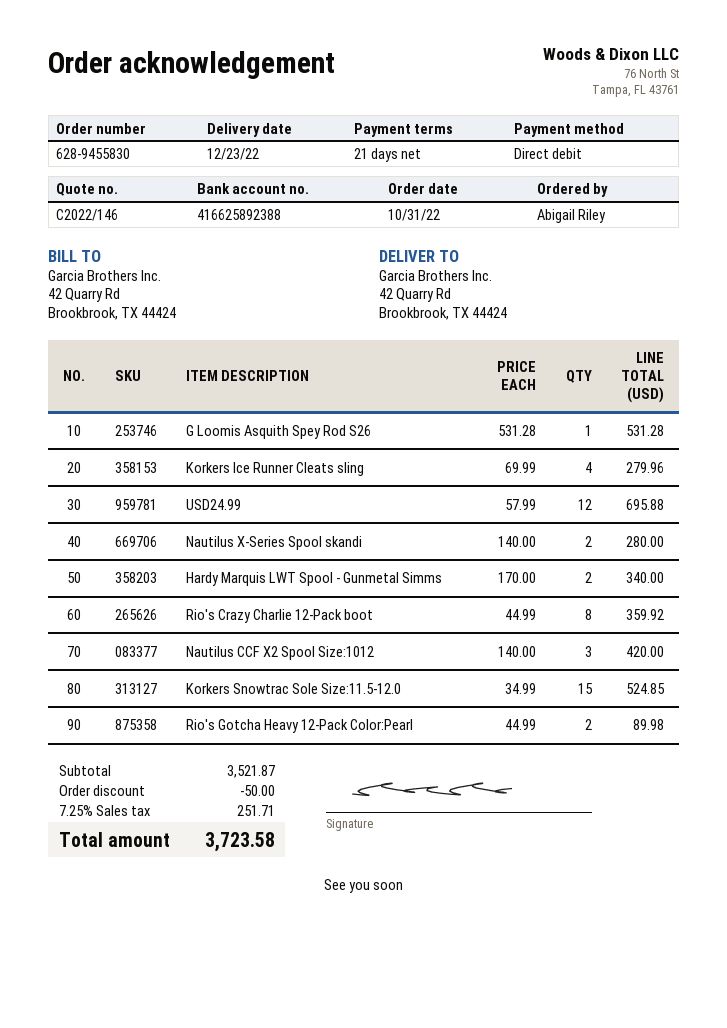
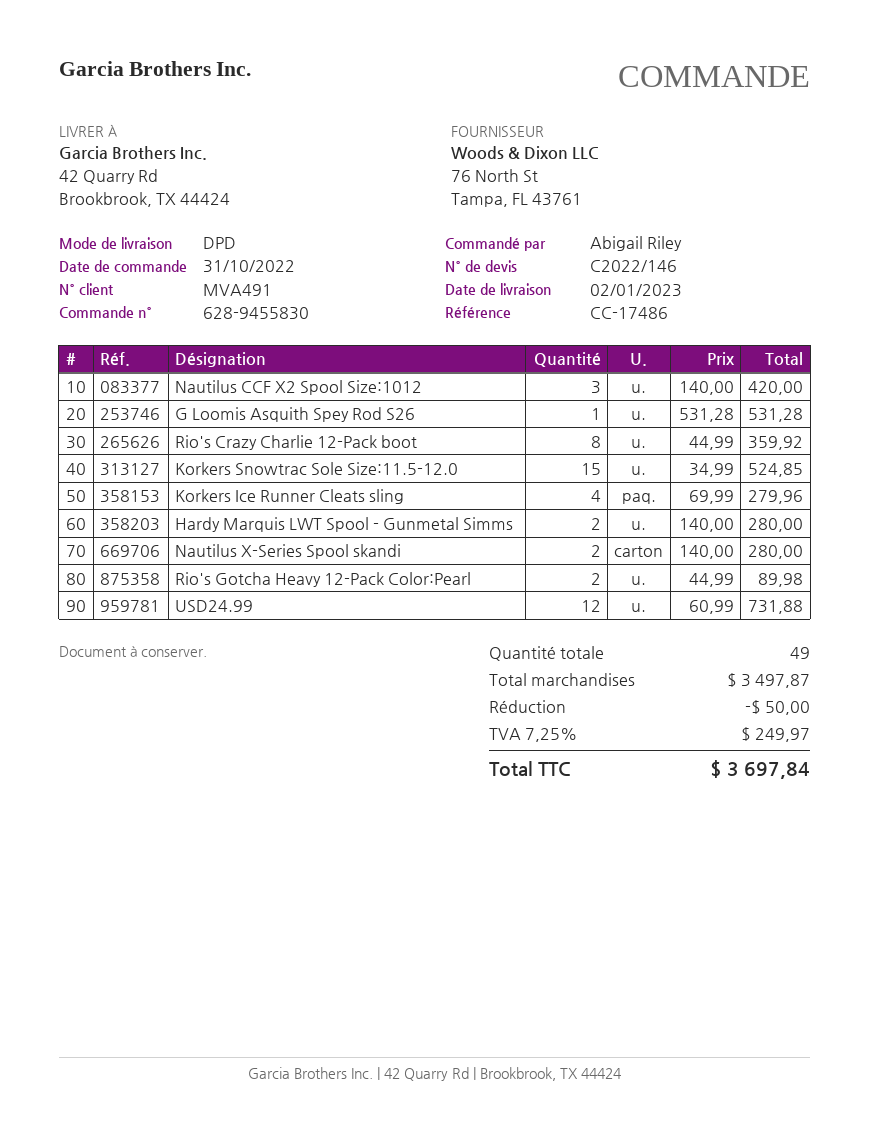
delivery date: 2022-12-23 -> 2023-01-02
USD24.99: 12 x 57.99 = 695.88 -> 12 x 60.99 = 731.88
Hardy Marquis LWT Spool - Gunmetal Simms: 2 x 170.00 = 340.00 -> 2 x 140.00 = 280.00
subtotal: 3521.87 -> 3497.87
tax: 7.25% = 251.71 -> 7.25% = 249.97
total: 3723.58 -> 3697.84

